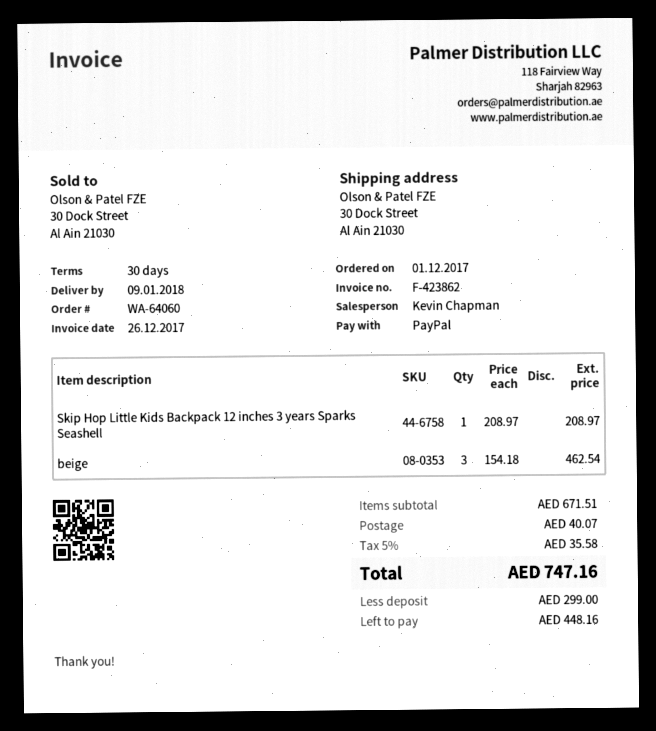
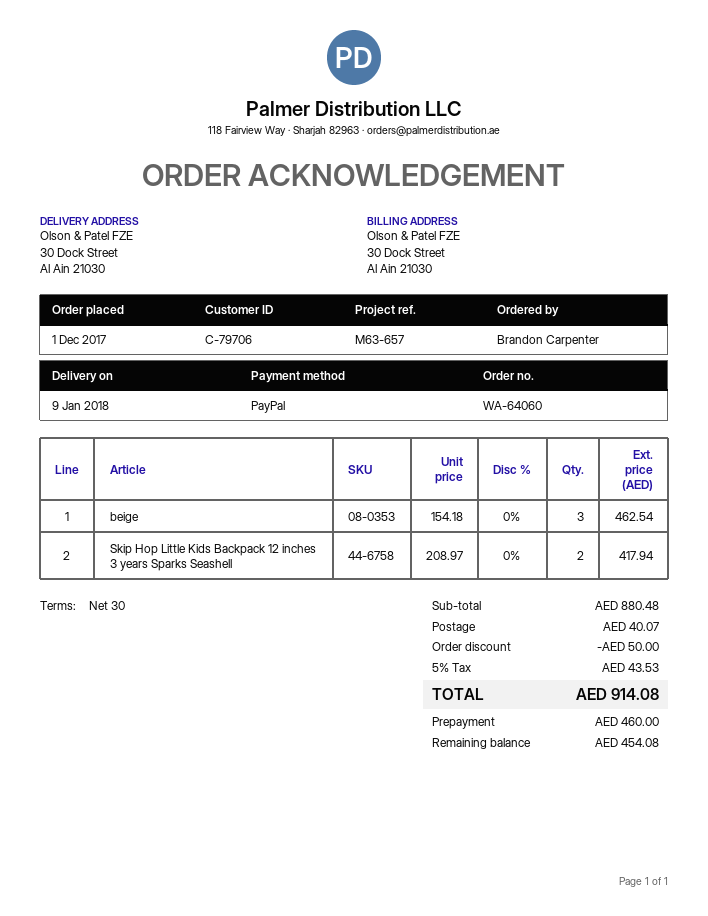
Skip Hop Little Kids Backpack 12 inches 3 years Sparks Seashell: 1 x 208.97 = 208.97 -> 2 x 208.97 = 417.94
subtotal: 671.51 -> 880.48
discount: none -> 50.00
tax: 5% = 35.58 -> 5% = 43.53
total: 747.16 -> 914.08
deposit: 299.00 -> 460.00
balance: 448.16 -> 454.08

